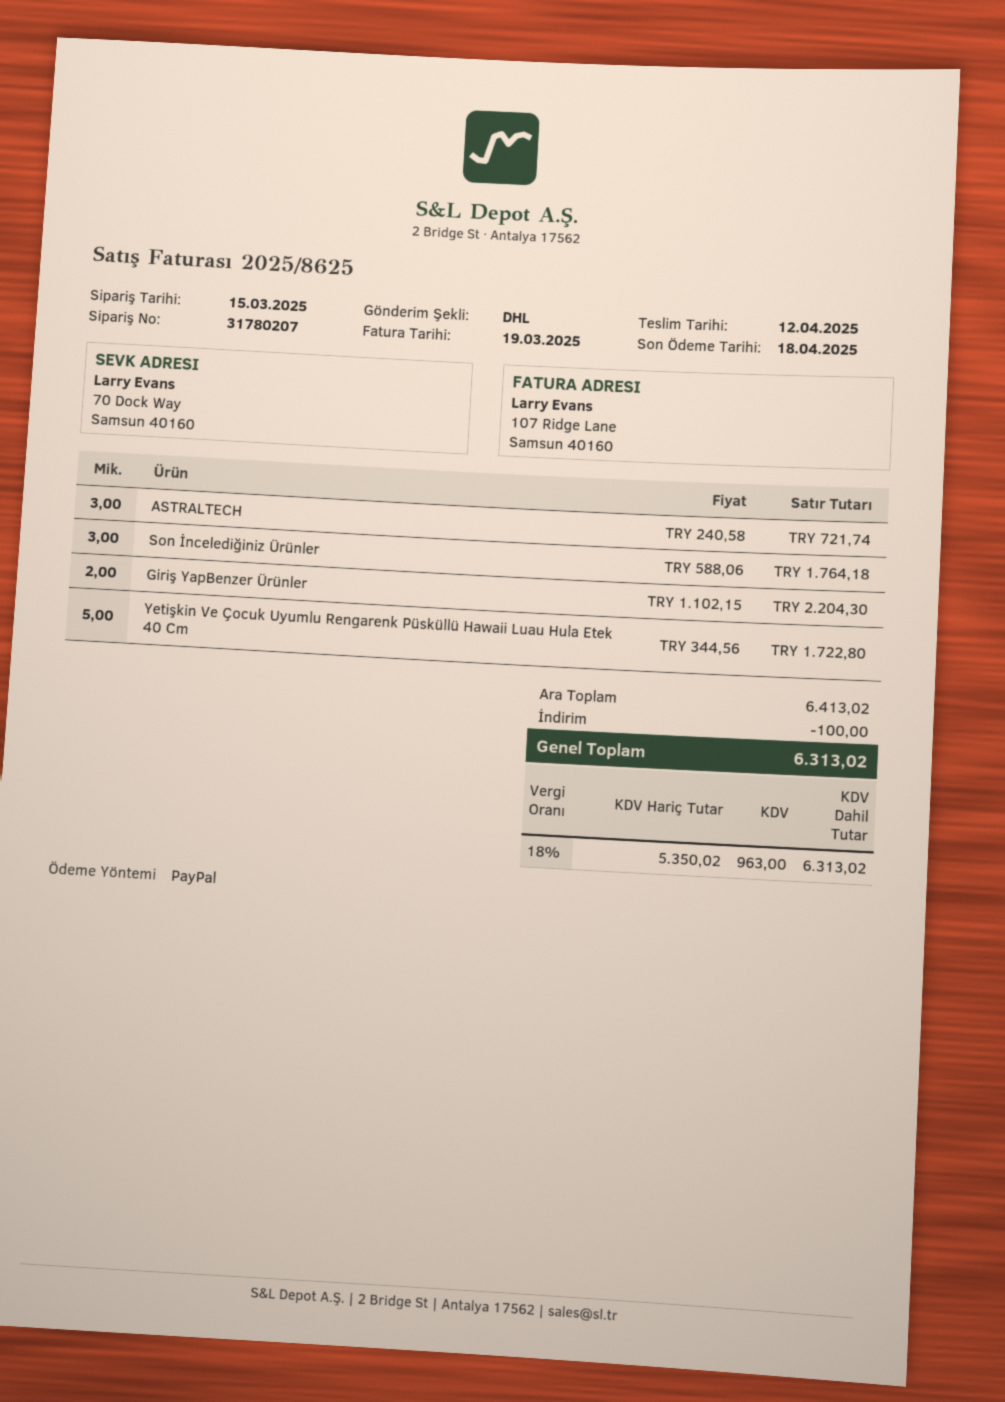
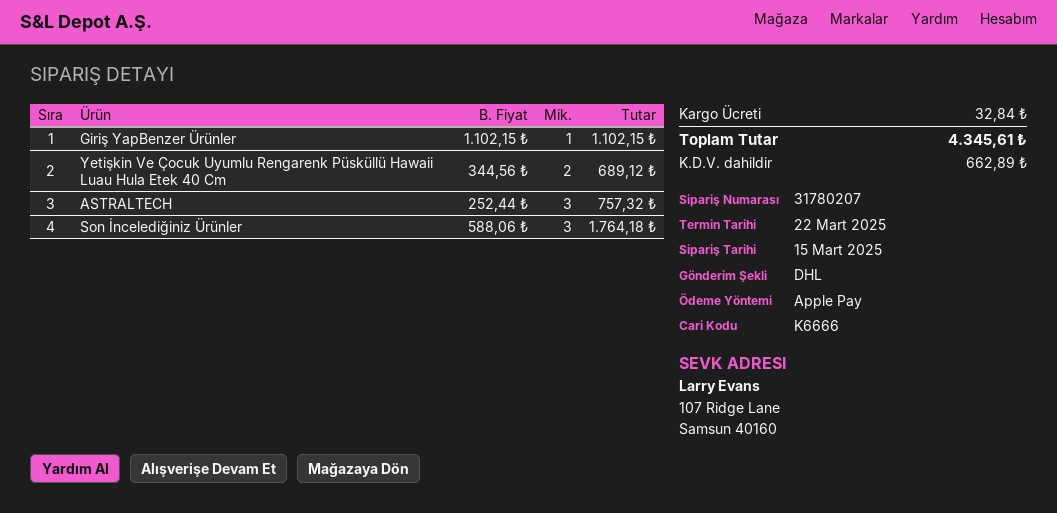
delivery date: 2025-04-12 -> 2025-03-22
payment method: PayPal -> Apple Pay
ship to: 70 Dock Way, Samsun 40160 -> 107 Ridge Lane, Samsun 40160
ASTRALTECH: 3 x 240.58 = 721.74 -> 3 x 252.44 = 757.32
Giriş YapBenzer Ürünler: 2 x 1102.15 = 2204.30 -> 1 x 1102.15 = 1102.15
Yetişkin Ve Çocuk Uyumlu Rengarenk Püsküllü Hawaii Luau Hula Etek 40 Cm: 5 x 344.56 = 1722.80 -> 2 x 344.56 = 689.12
discount: 100.00 -> none
shipping: none -> 32.84
tax: 963.00 -> 662.89
total: 6313.02 -> 4345.61

